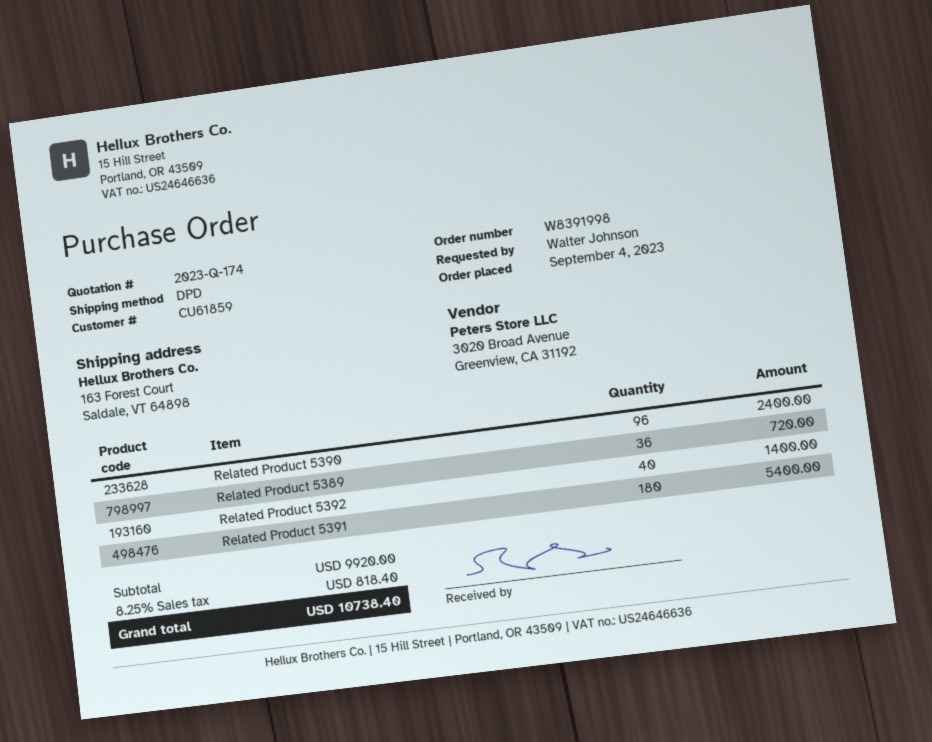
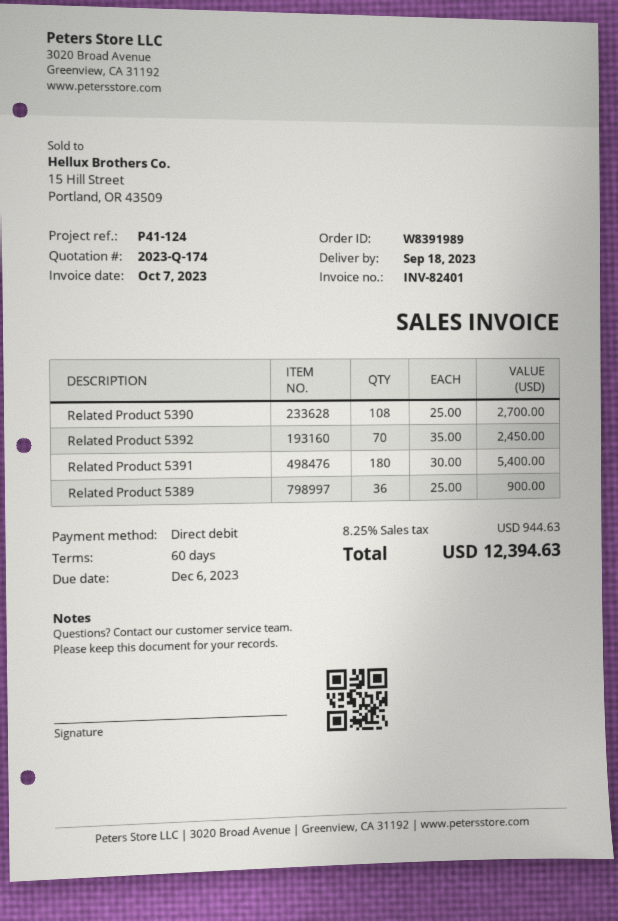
order number: W8391998 -> W8391989
Related Product 5390: 96 for 2400.00 -> 108 for 2700.00
Related Product 5389: 36 for 720.00 -> 36 for 900.00
Related Product 5392: 40 for 1400.00 -> 70 for 2450.00
tax: 8.25% = 818.40 -> 8.25% = 944.63
total: 10738.40 -> 12394.63

